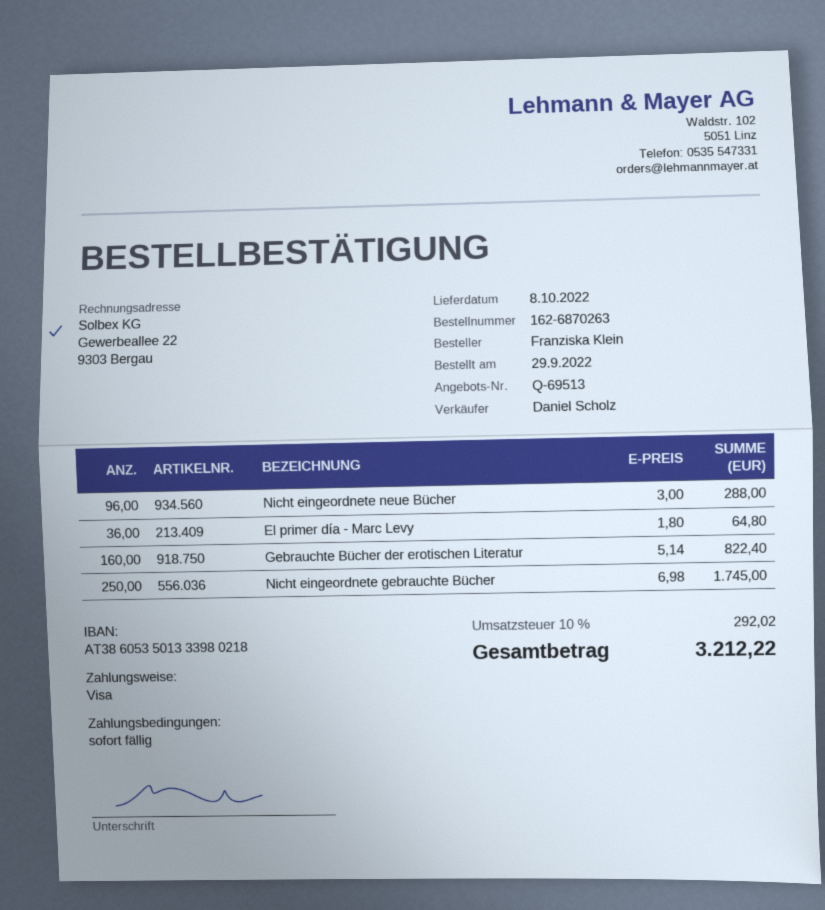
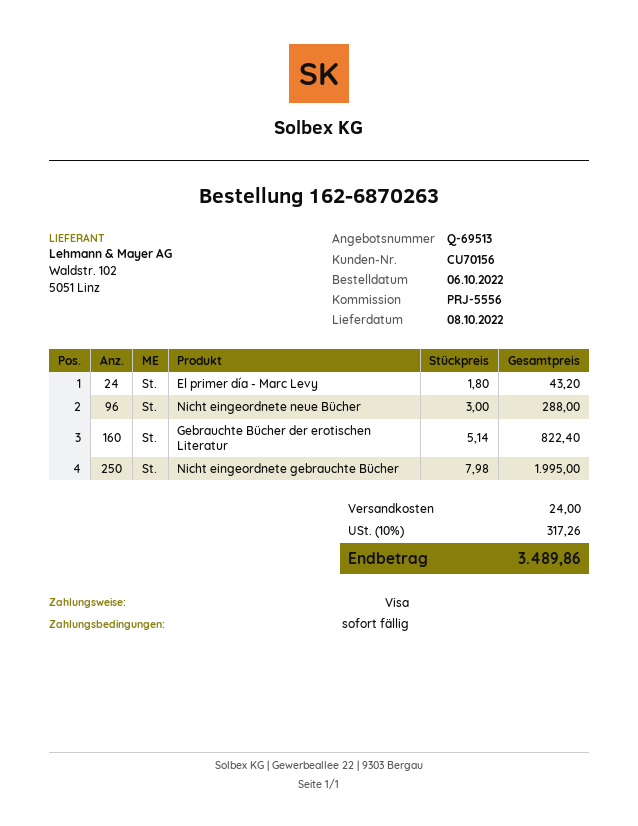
order date: 2022-09-29 -> 2022-10-06
El primer día - Marc Levy: 36 x 1.80 = 64.80 -> 24 x 1.80 = 43.20
Nicht eingeordnete gebrauchte Bücher: 250 x 6.98 = 1745.00 -> 250 x 7.98 = 1995.00
shipping: none -> 24.00
tax: 10% = 292.02 -> 10% = 317.26
total: 3212.22 -> 3489.86

